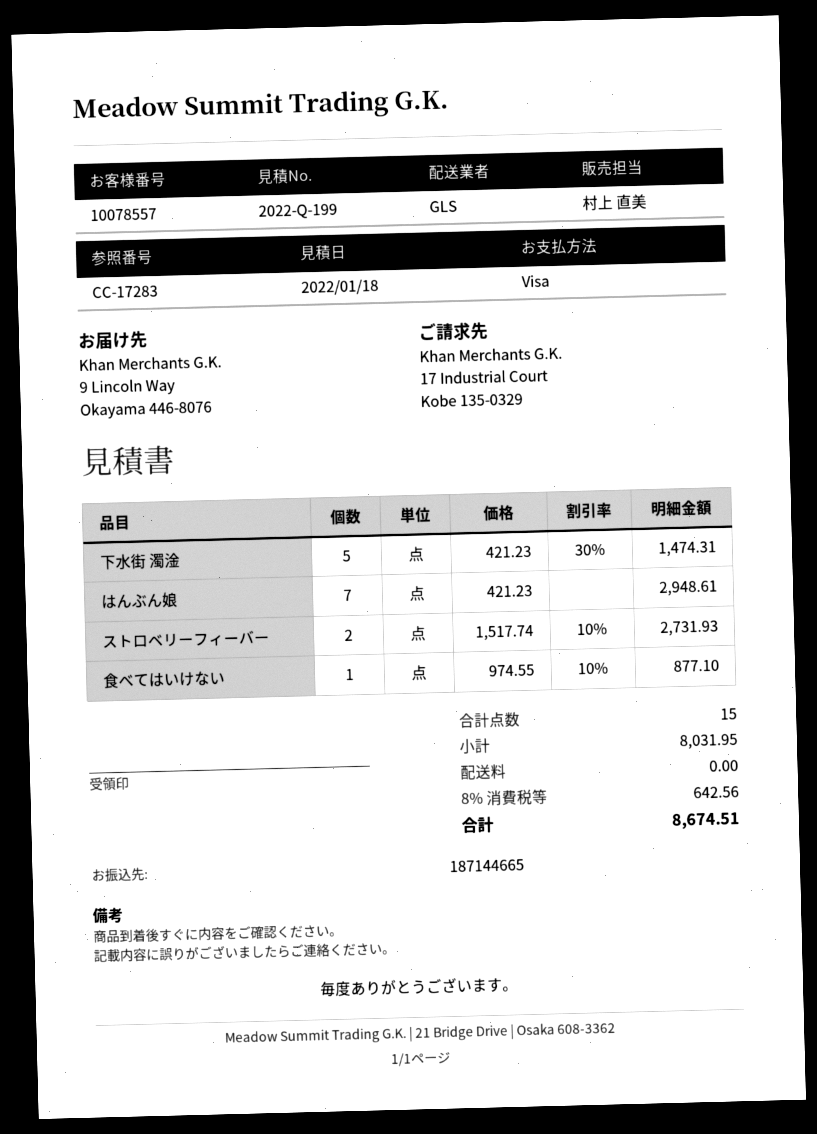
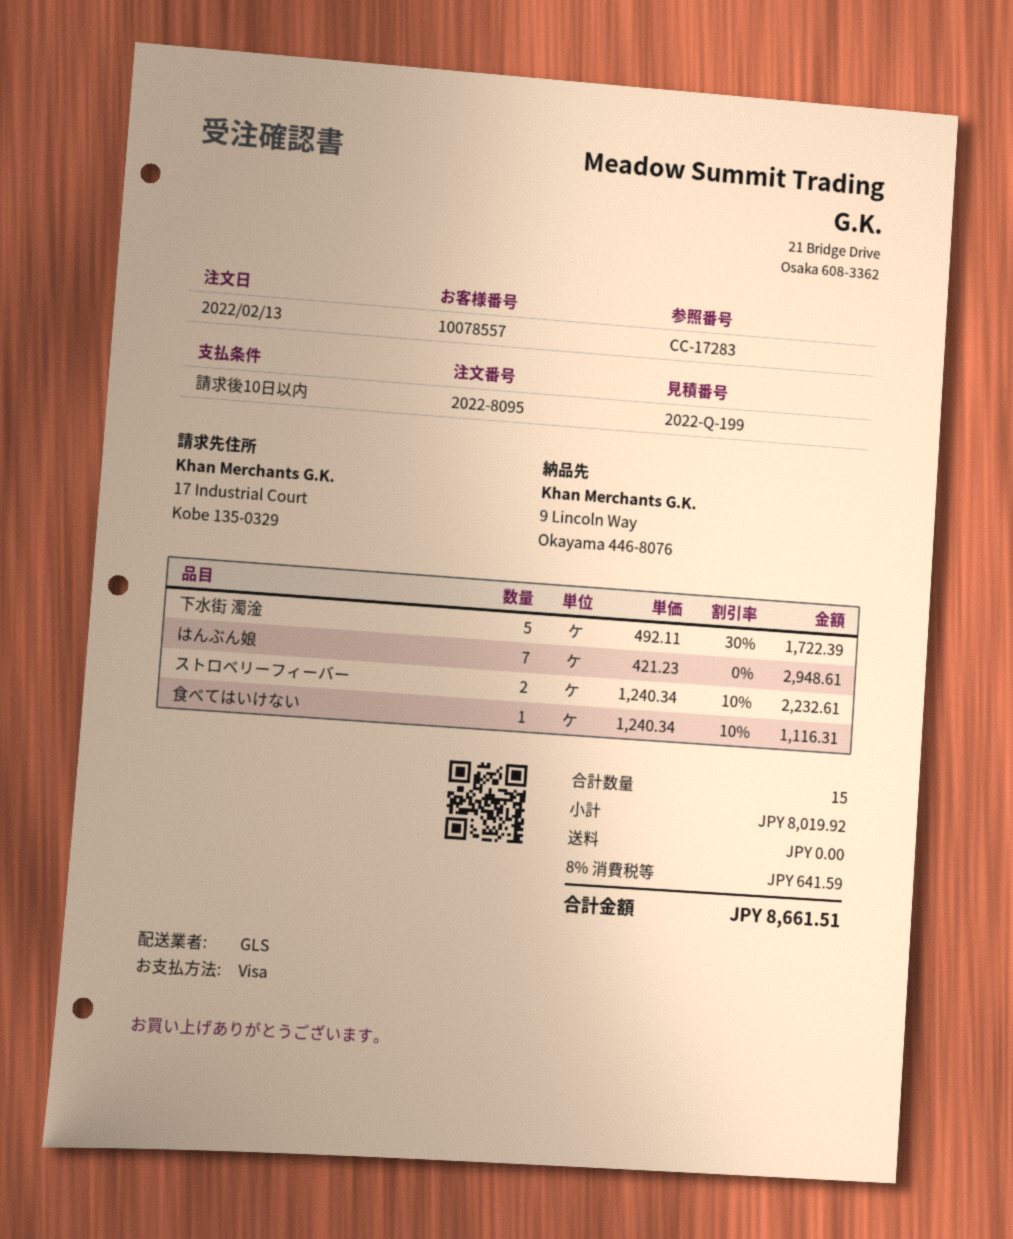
下水街 濁淦: 5 x 421.23 - 30% = 1474.31 -> 5 x 492.11 - 30% = 1722.39
ストロベリーフィーバー: 2 x 1517.74 - 10% = 2731.93 -> 2 x 1240.34 - 10% = 2232.61
食べてはいけない: 1 x 974.55 - 10% = 877.10 -> 1 x 1240.34 - 10% = 1116.31
subtotal: 8031.95 -> 8019.92
tax: 8% = 642.56 -> 8% = 641.59
total: 8674.51 -> 8661.51

